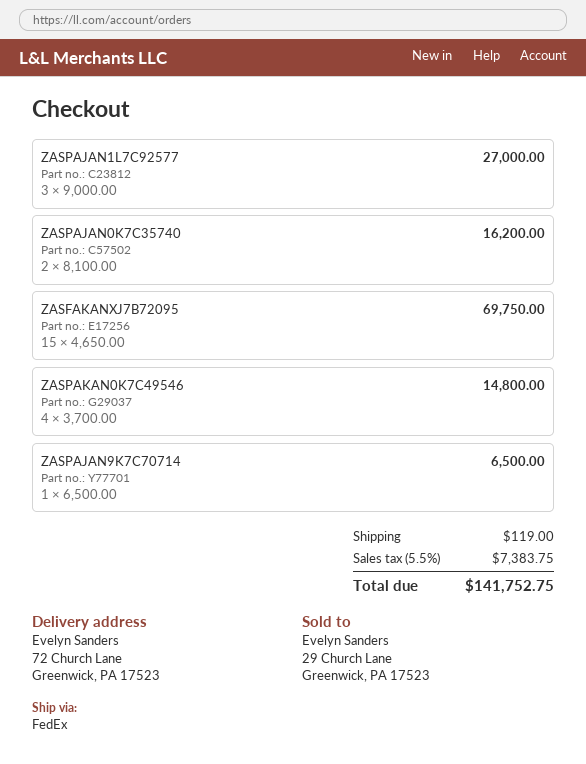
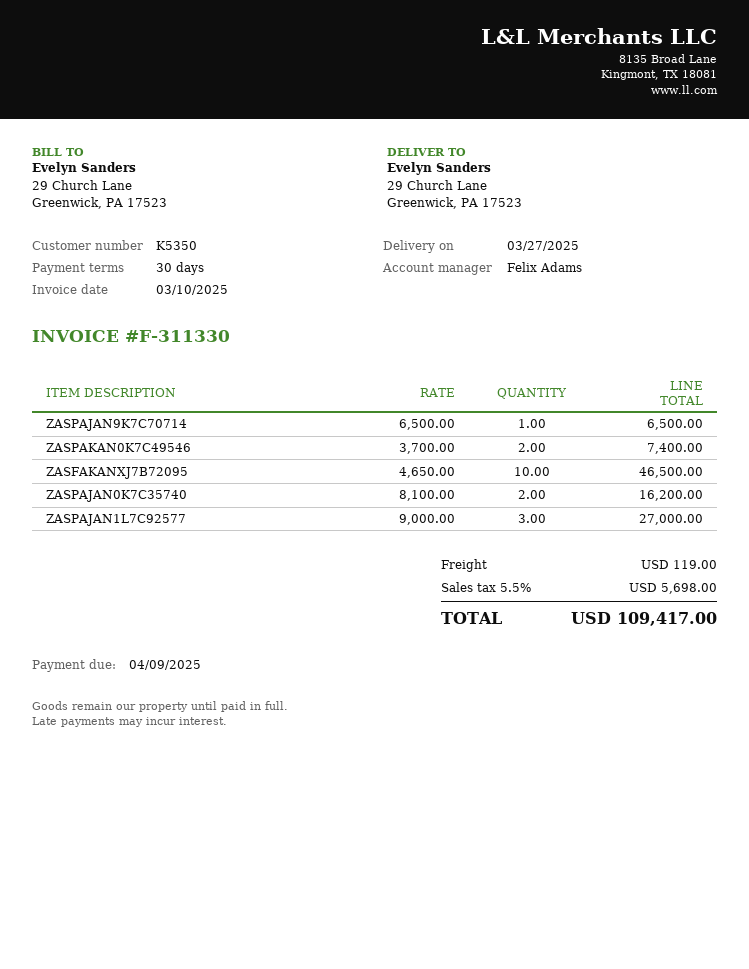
ship to: 72 Church Lane, Greenwick, PA 17523 -> 29 Church Lane, Greenwick, PA 17523
ZASFAKANXJ7B72095: 15 x 4650.00 = 69750.00 -> 10 x 4650.00 = 46500.00
ZASPAKAN0K7C49546: 4 x 3700.00 = 14800.00 -> 2 x 3700.00 = 7400.00
tax: 5.5% = 7383.75 -> 5.5% = 5698.00
total: 141752.75 -> 109417.00

